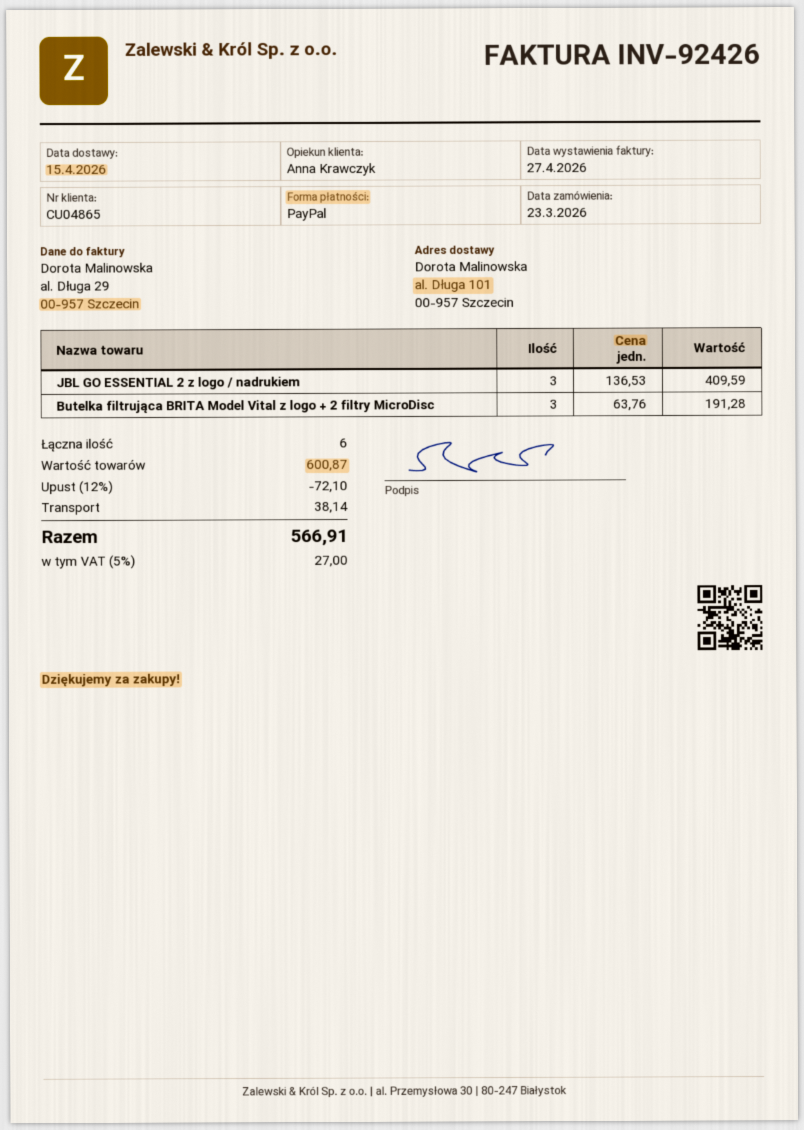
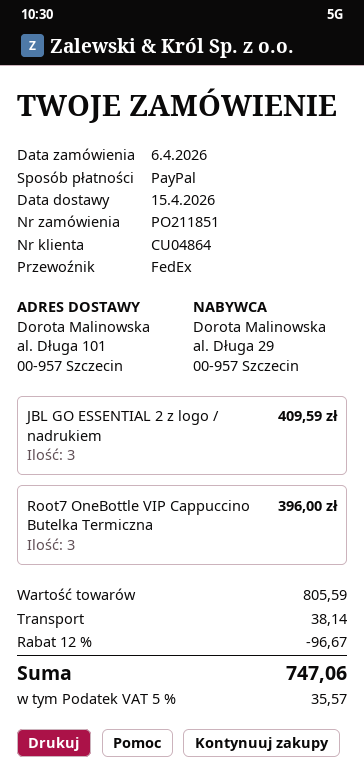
order date: 2026-03-23 -> 2026-04-06
customer number: CU04865 -> CU04864
Butelka filtrująca BRITA Model Vital z logo + 2 filtry MicroDisc: 3 for 191.28 -> none
Root7 OneBottle VIP Cappuccino Butelka Termiczna: none -> 3 for 396.00
subtotal: 600.87 -> 805.59
discount: 12% = 72.10 -> 12% = 96.67
tax: 5% = 27.00 -> 5% = 35.57
total: 566.91 -> 747.06

